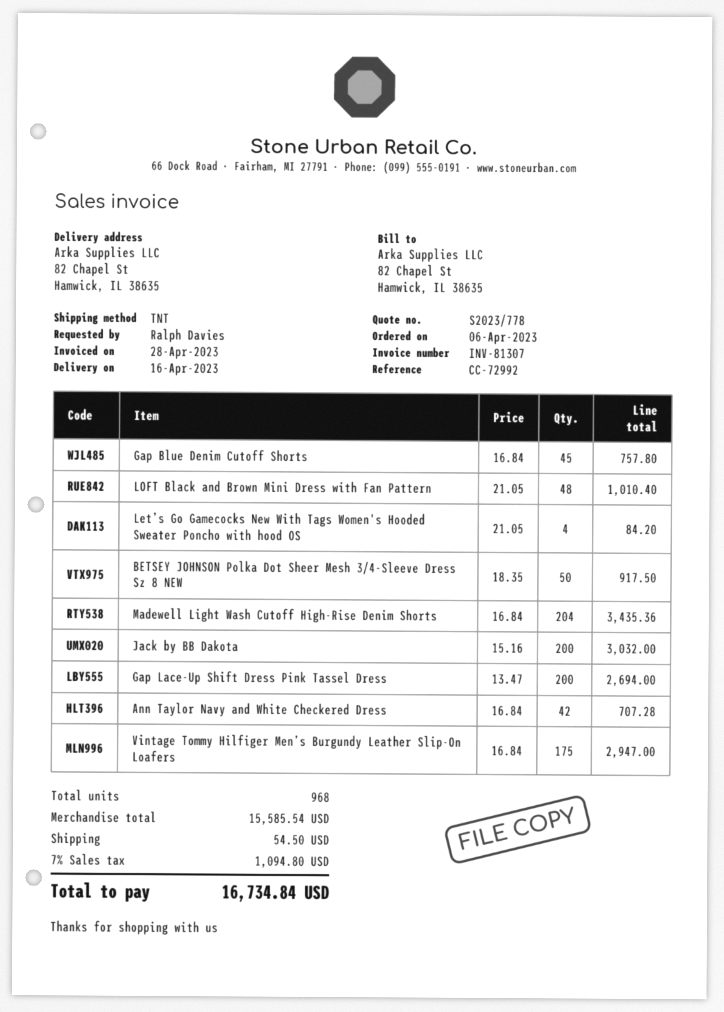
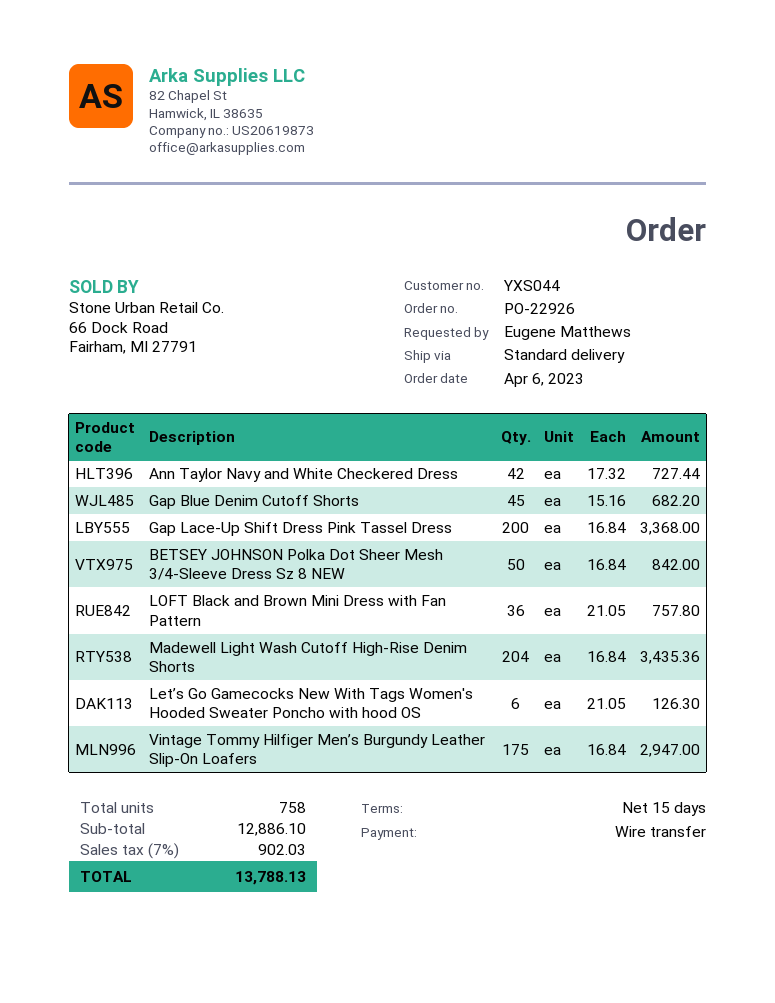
ordered by: Ralph Davies -> Eugene Matthews
shipping method: TNT -> standard
Gap Blue Denim Cutoff Shorts: 45 x 16.84 = 757.80 -> 45 x 15.16 = 682.20
LOFT Black and Brown Mini Dress with Fan Pattern: 48 x 21.05 = 1010.40 -> 36 x 21.05 = 757.80
Let’s Go Gamecocks New With Tags Women's Hooded Sweater Poncho with hood OS: 4 x 21.05 = 84.20 -> 6 x 21.05 = 126.30
BETSEY JOHNSON Polka Dot Sheer Mesh 3/4-Sleeve Dress Sz 8 NEW: 50 x 18.35 = 917.50 -> 50 x 16.84 = 842.00
Jack by BB Dakota: 200 x 15.16 = 3032.00 -> none
Gap Lace-Up Shift Dress Pink Tassel Dress: 200 x 13.47 = 2694.00 -> 200 x 16.84 = 3368.00
Ann Taylor Navy and White Checkered Dress: 42 x 16.84 = 707.28 -> 42 x 17.32 = 727.44
total quantity: 968 -> 758
subtotal: 15585.54 -> 12886.10
shipping: 54.50 -> none
tax: 7% = 1094.80 -> 7% = 902.03
total: 16734.84 -> 13788.13

